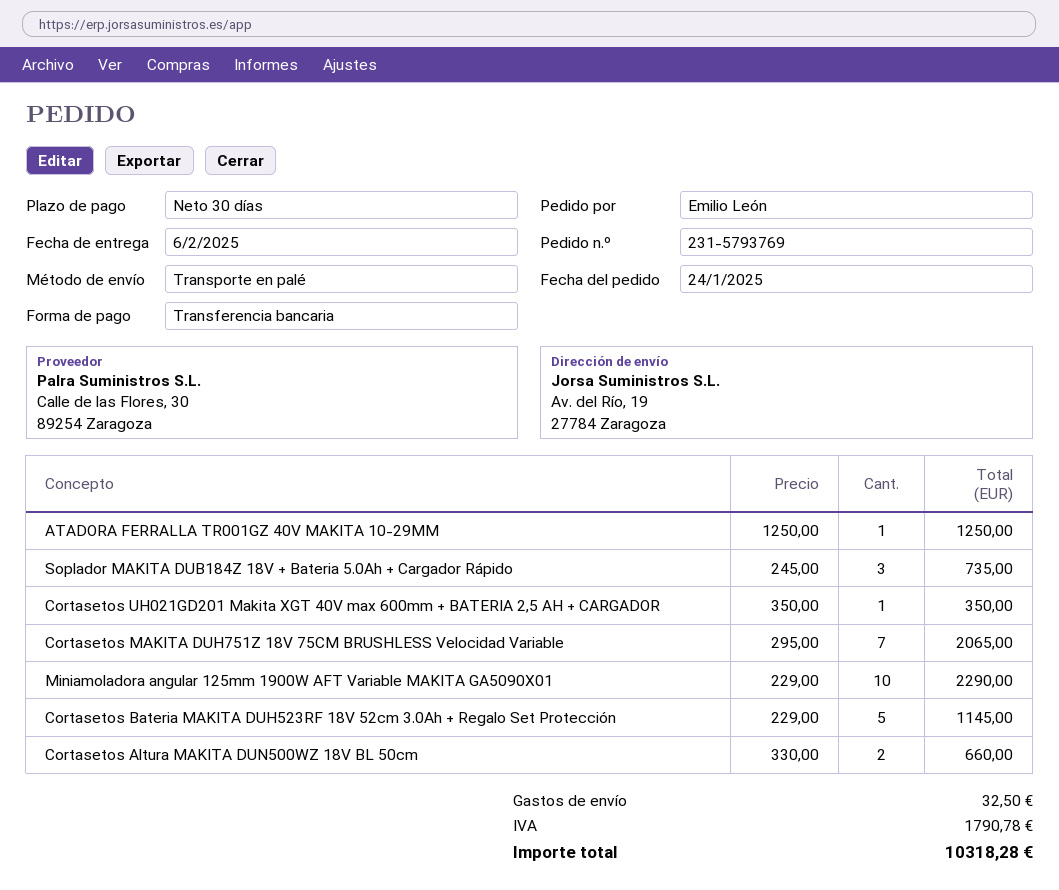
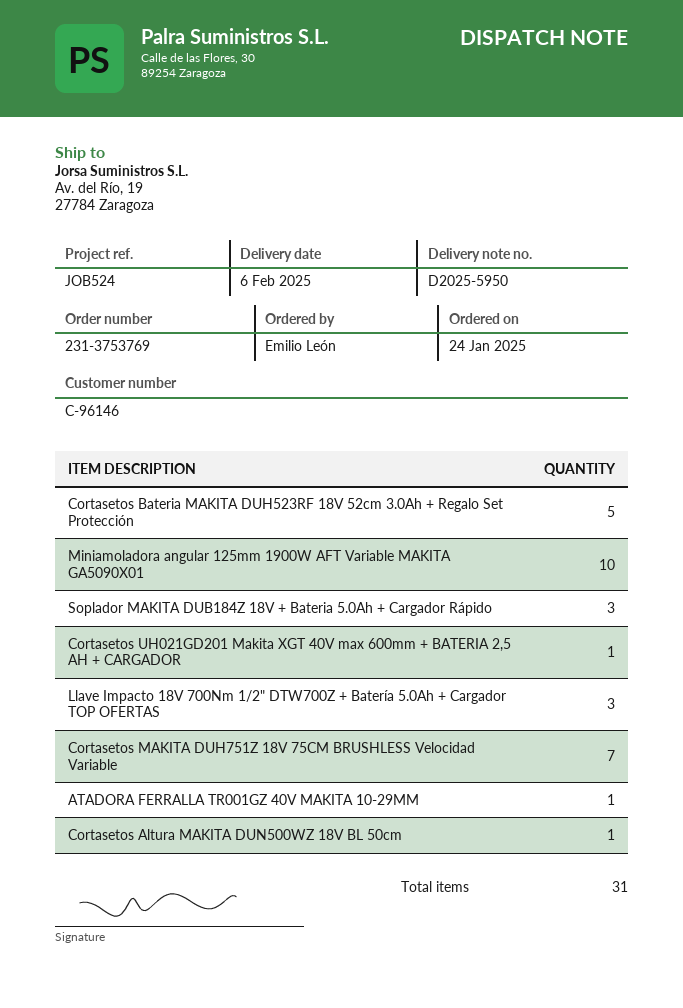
order number: 231-5793769 -> 231-3753769
Cortasetos Altura MAKITA DUN500WZ 18V BL 50cm: 2 -> 1
Llave Impacto 18V 700Nm 1/2" DTW700Z + Batería 5.0Ah + Cargador TOP OFERTAS: none -> 3

